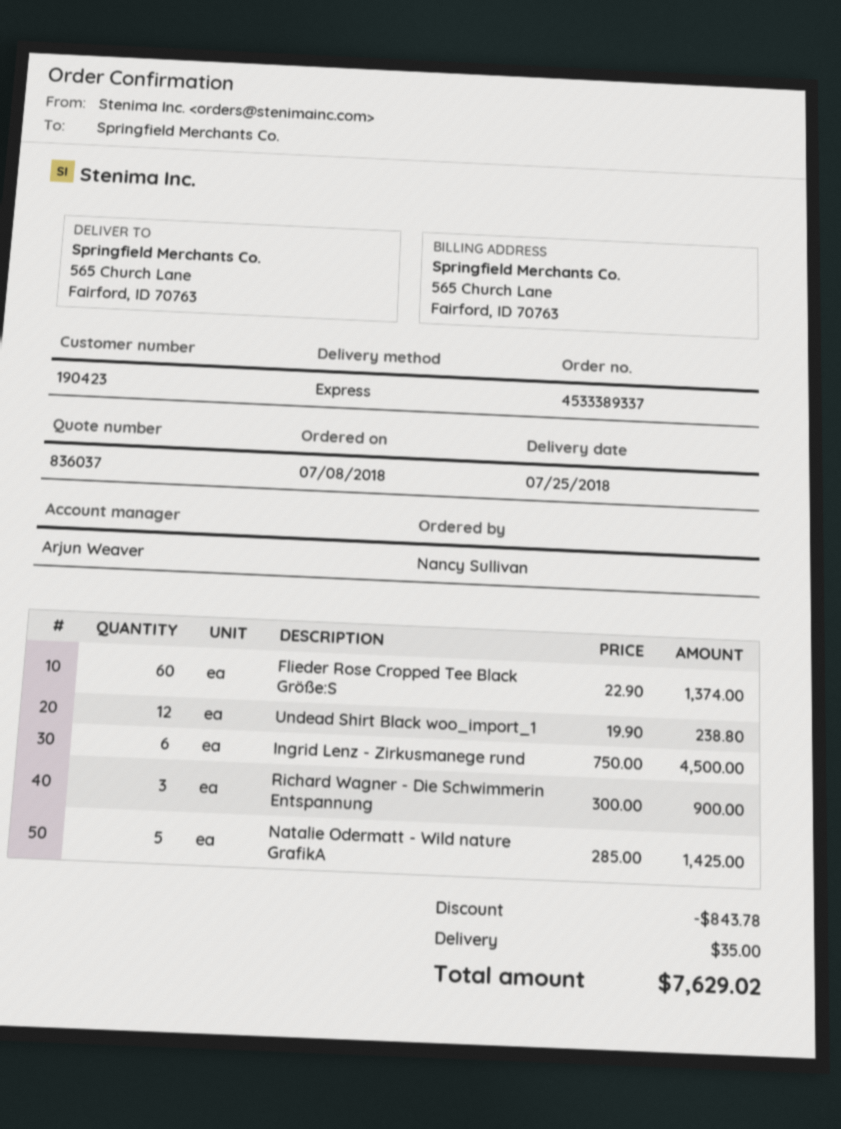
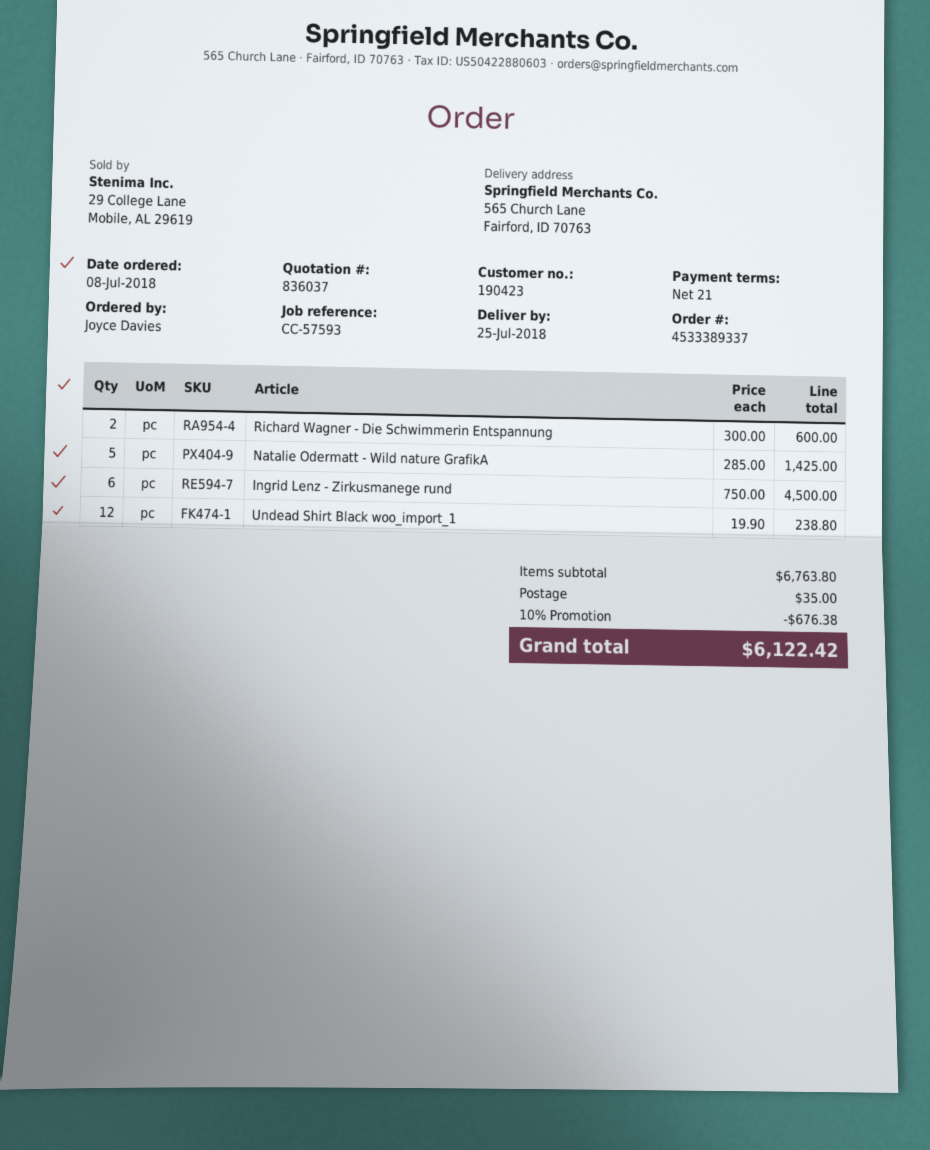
ordered by: Nancy Sullivan -> Joyce Davies
Flieder Rose Cropped Tee Black Größe:S: 60 x 22.90 = 1374.00 -> none
Richard Wagner - Die Schwimmerin Entspannung: 3 x 300.00 = 900.00 -> 2 x 300.00 = 600.00
discount: 843.78 -> 676.38
total: 7629.02 -> 6122.42

